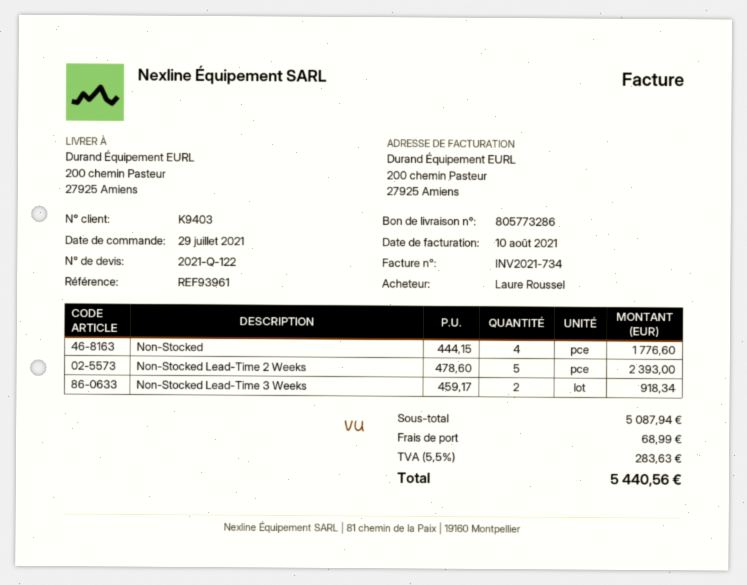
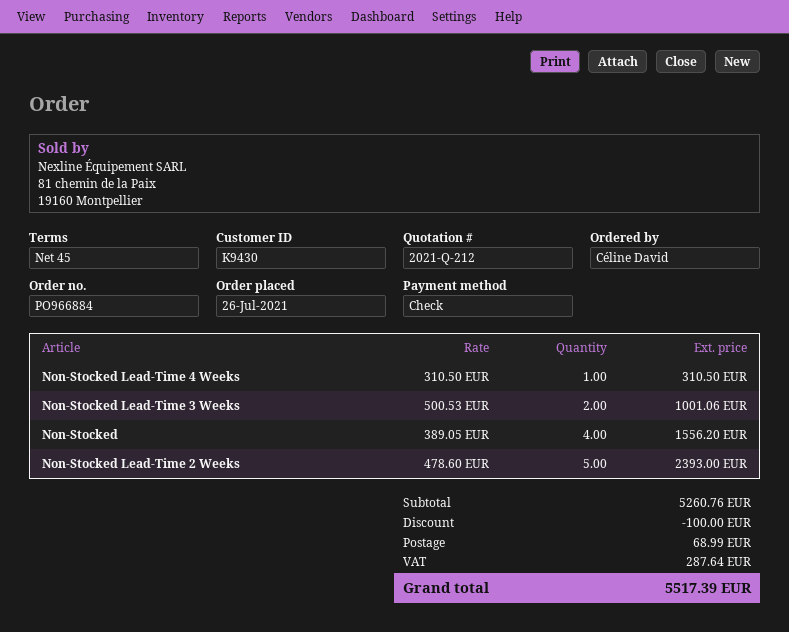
quote number: 2021-Q-122 -> 2021-Q-212
order date: 2021-07-29 -> 2021-07-26
customer number: K9403 -> K9430
ordered by: Laure Roussel -> Céline David
Non-Stocked: 4 x 444.15 = 1776.60 -> 4 x 389.05 = 1556.20
Non-Stocked Lead-Time 3 Weeks: 2 x 459.17 = 918.34 -> 2 x 500.53 = 1001.06
Non-Stocked Lead-Time 4 Weeks: none -> 1 x 310.50 = 310.50
subtotal: 5087.94 -> 5260.76
discount: none -> 100.00
tax: 283.63 -> 287.64
total: 5440.56 -> 5517.39

